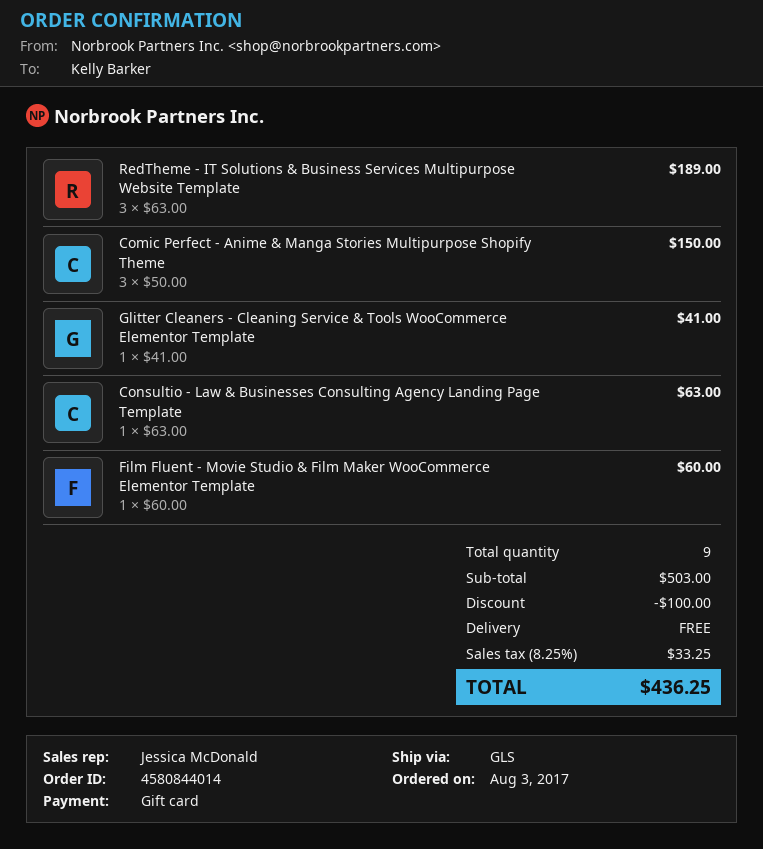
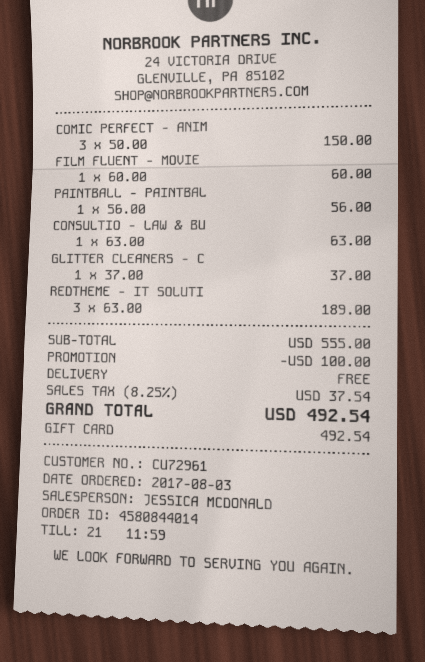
Glitter Cleaners - Cleaning Service & Tools WooCommerce Elementor Template: 1 x 41.00 = 41.00 -> 1 x 37.00 = 37.00
PAINTBALL - PAINTBAL: none -> 1 x 56.00 = 56.00
subtotal: 503.00 -> 555.00
tax: 8.25% = 33.25 -> 8.25% = 37.54
total: 436.25 -> 492.54

